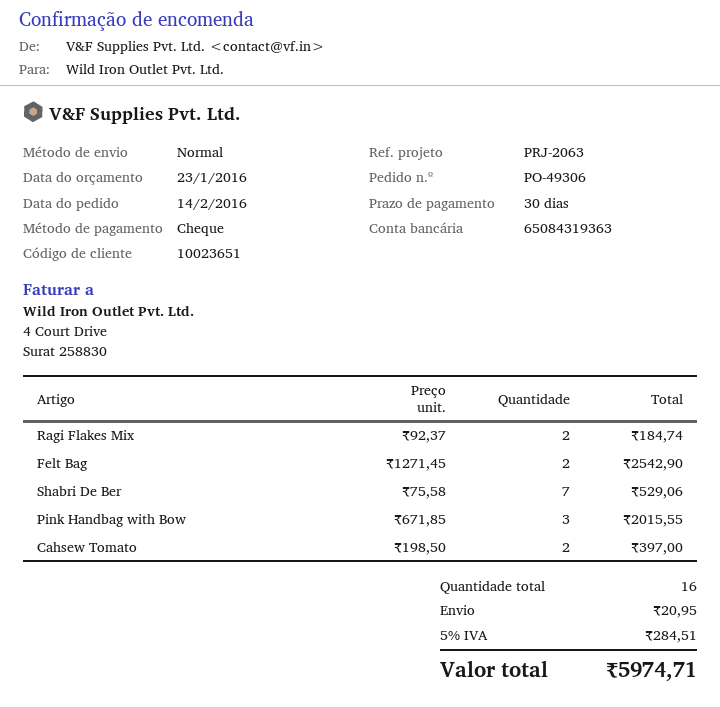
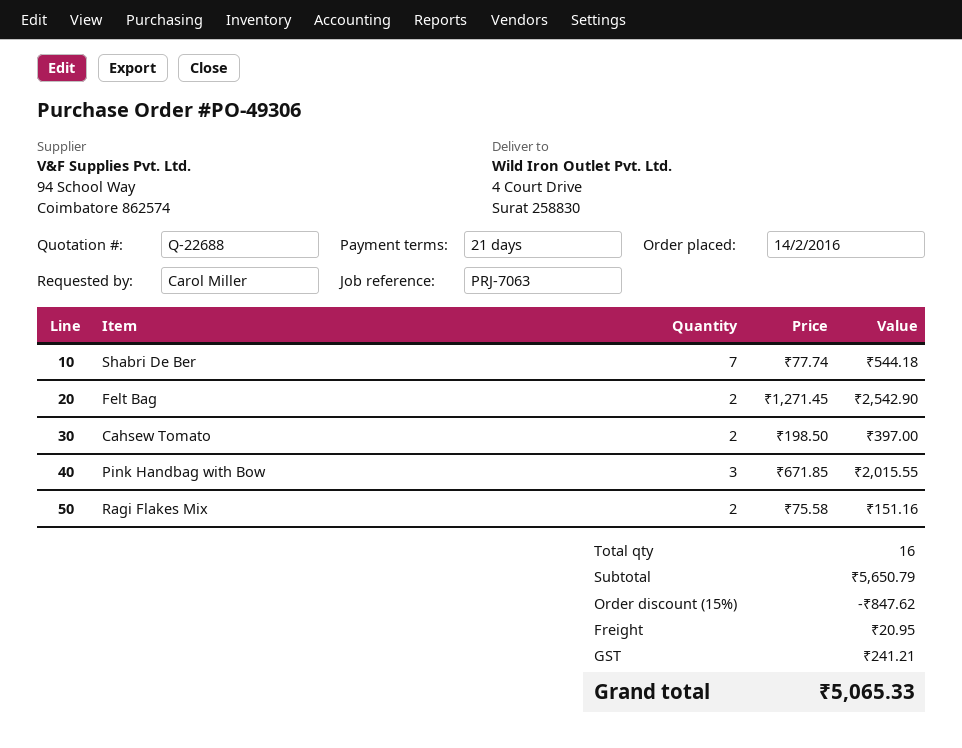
payment terms: 30 days -> 21 days
reference: PRJ-2063 -> PRJ-7063
Ragi Flakes Mix: 2 x 92.37 = 184.74 -> 2 x 75.58 = 151.16
Shabri De Ber: 7 x 75.58 = 529.06 -> 7 x 77.74 = 544.18
discount: none -> 15% = 847.62
tax: 284.51 -> 241.21
total: 5974.71 -> 5065.33

